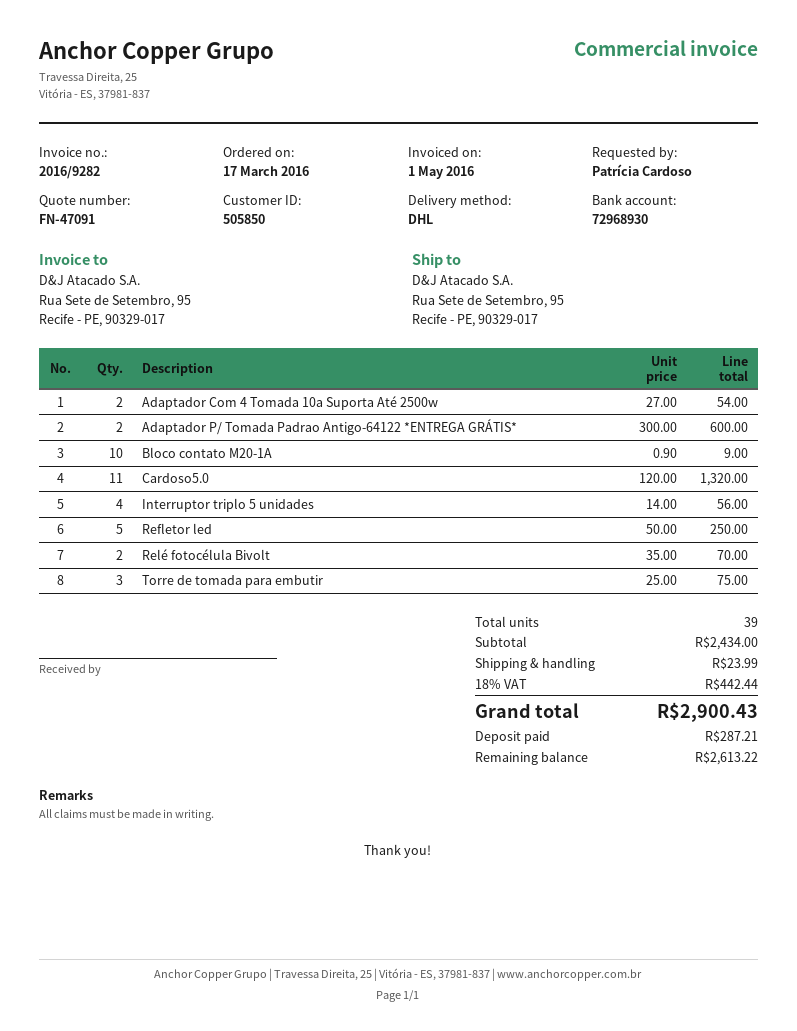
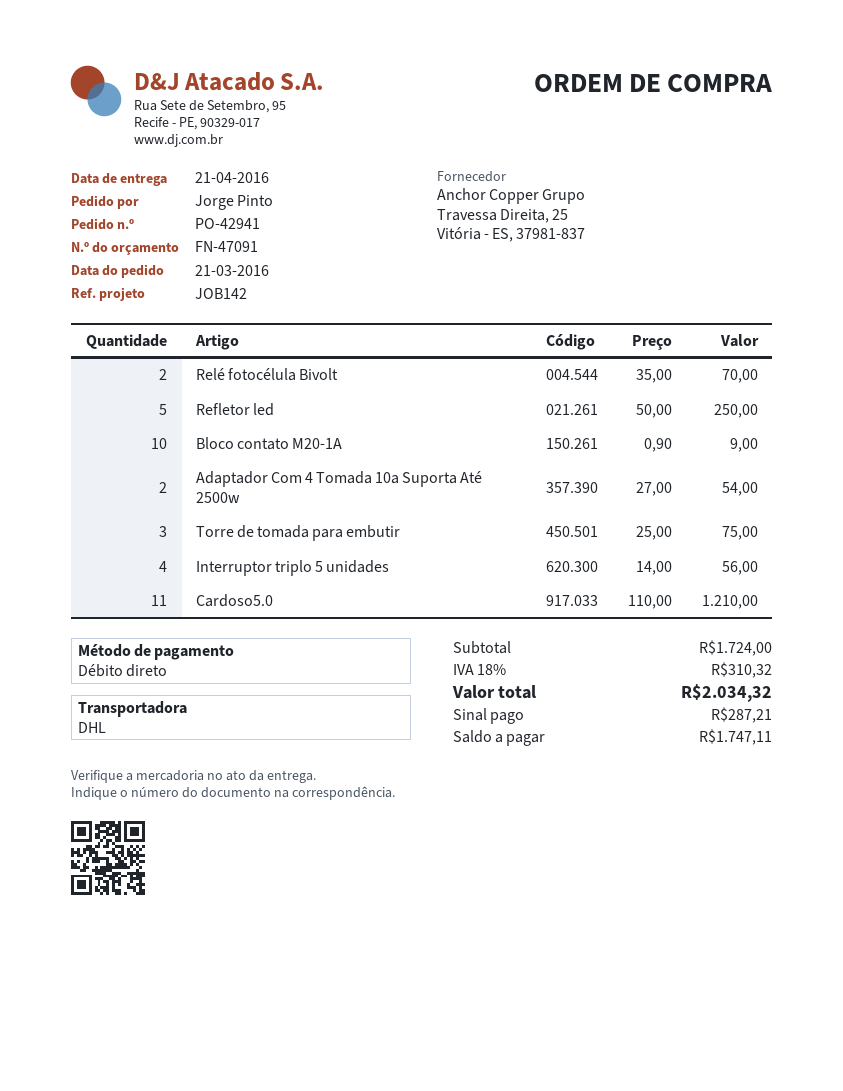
order date: 2016-03-17 -> 2016-03-21
ordered by: Patrícia Cardoso -> Jorge Pinto
Adaptador P/ Tomada Padrao Antigo-64122 *ENTREGA GRÁTIS*: 2 x 300.00 = 600.00 -> none
Cardoso5.0: 11 x 120.00 = 1320.00 -> 11 x 110.00 = 1210.00
subtotal: 2434.00 -> 1724.00
shipping: 23.99 -> none
tax: 18% = 442.44 -> 18% = 310.32
total: 2900.43 -> 2034.32
balance: 2613.22 -> 1747.11

